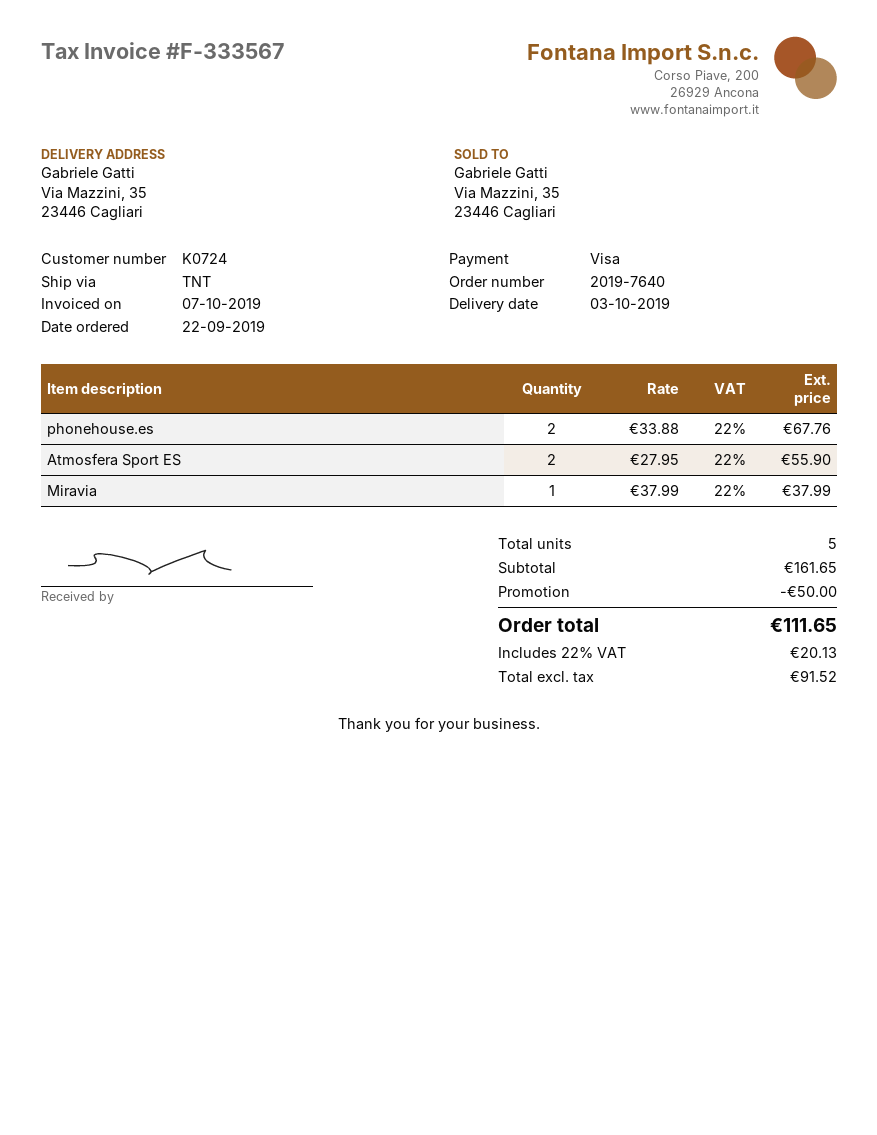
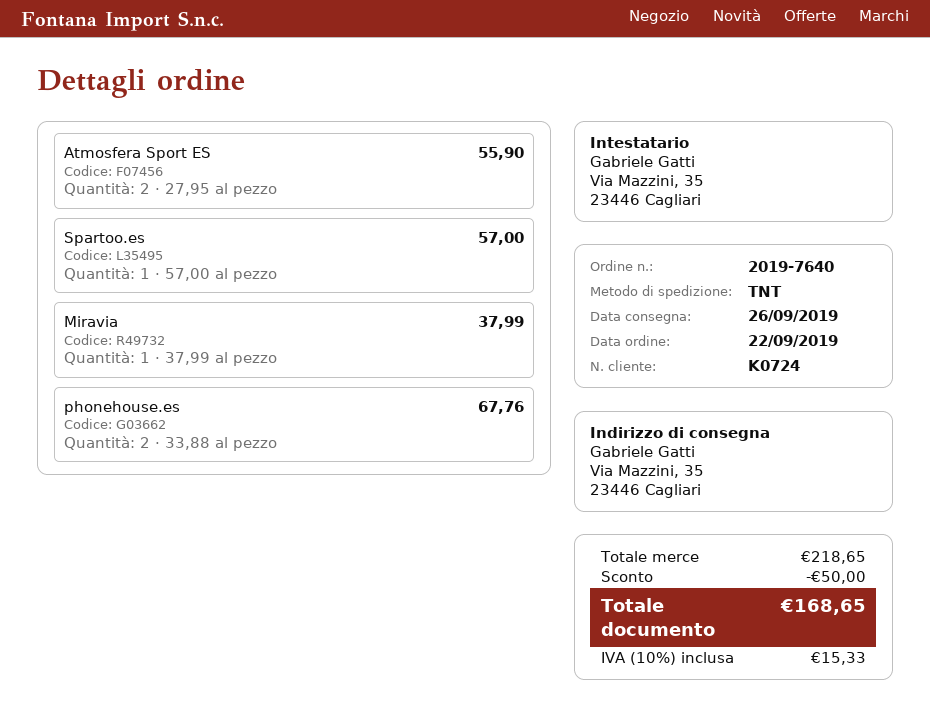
delivery date: 2019-10-03 -> 2019-09-26
Spartoo.es: none -> 1 x 57.00 = 57.00
subtotal: 161.65 -> 218.65
tax: 22% = 20.13 -> 10% = 15.33
total: 111.65 -> 168.65

